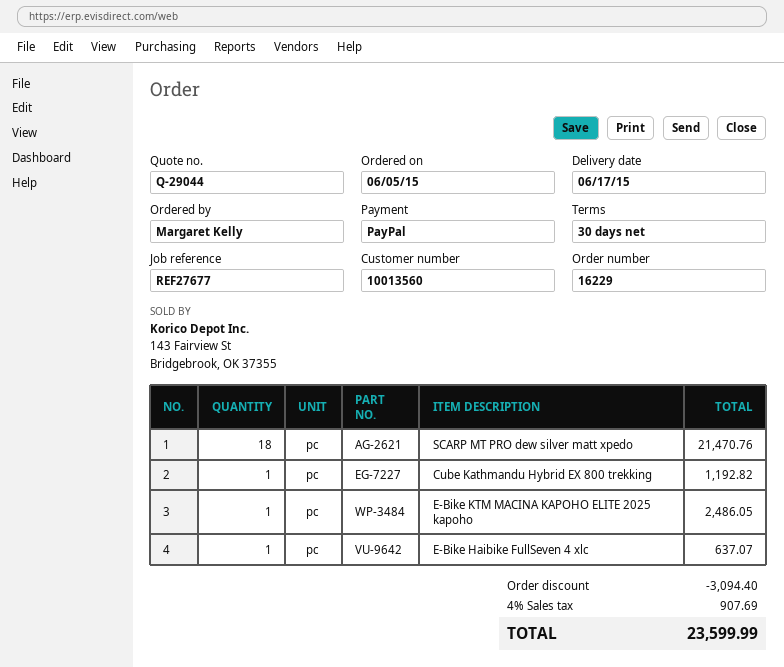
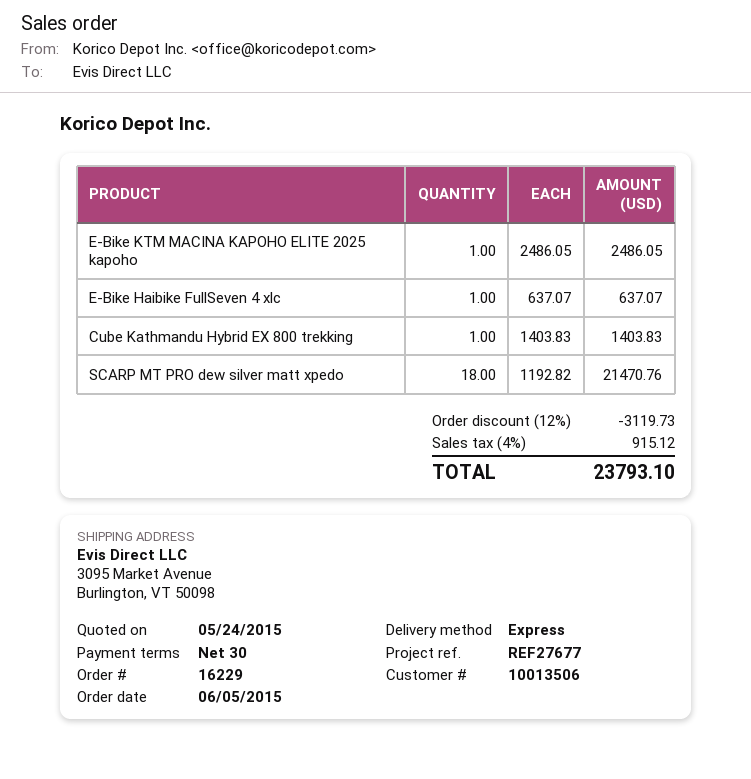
customer number: 10013560 -> 10013506
Cube Kathmandu Hybrid EX 800 trekking: 1 for 1192.82 -> 1 for 1403.83
discount: 3094.40 -> 3119.73
tax: 4% = 907.69 -> 4% = 915.12
total: 23599.99 -> 23793.10

